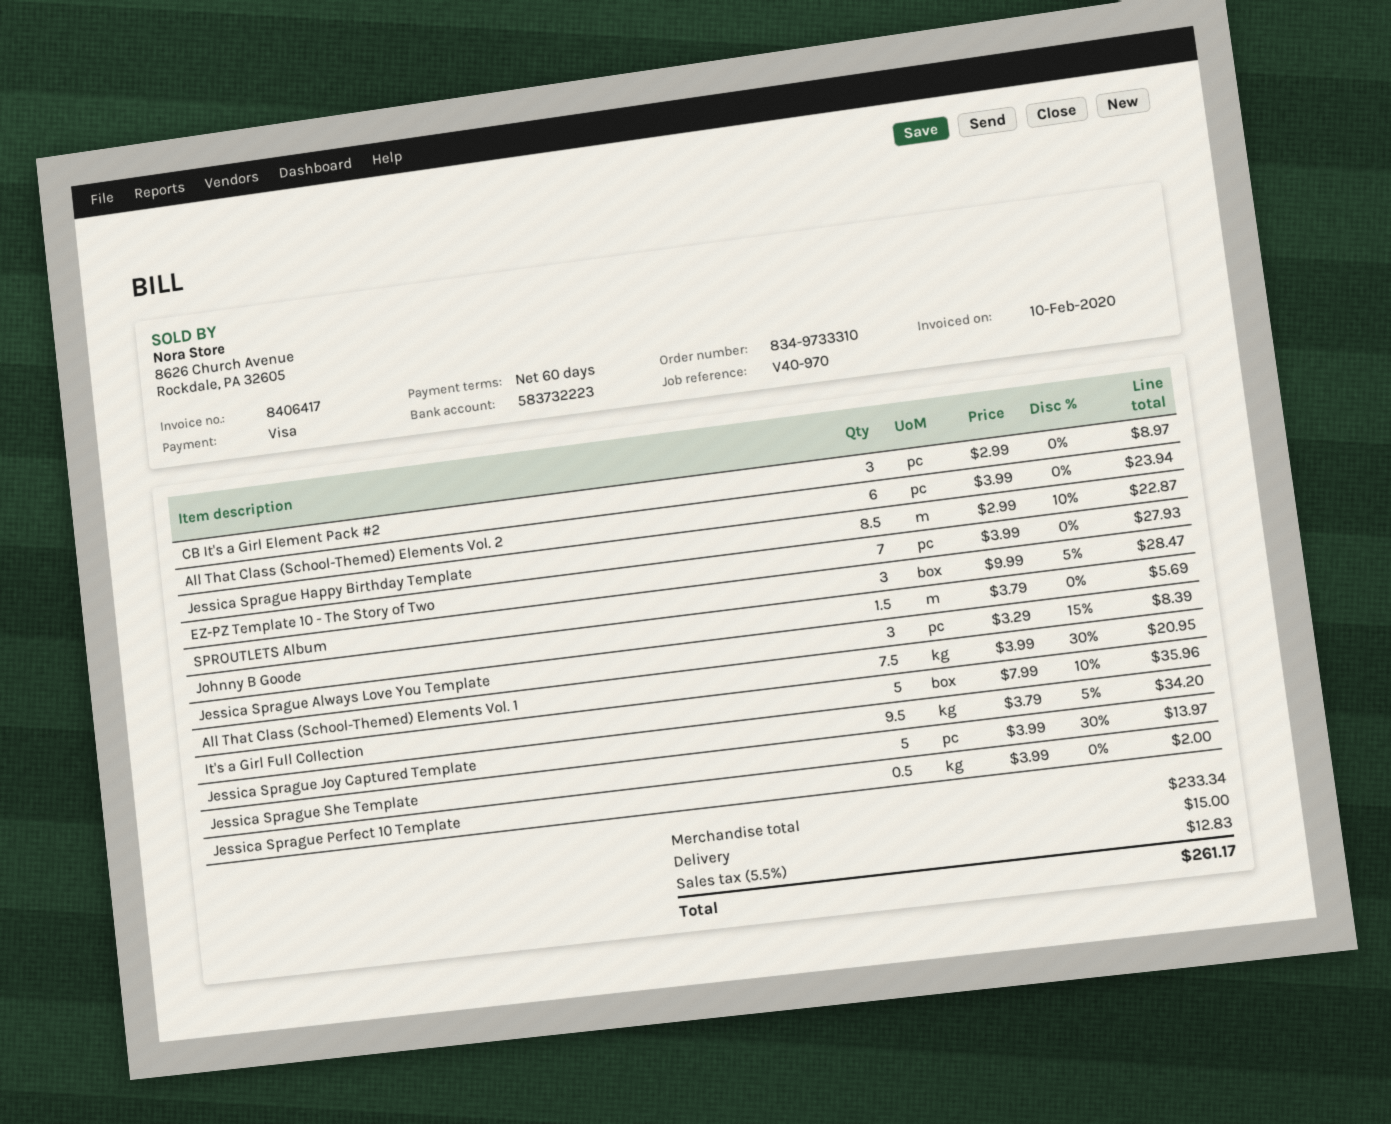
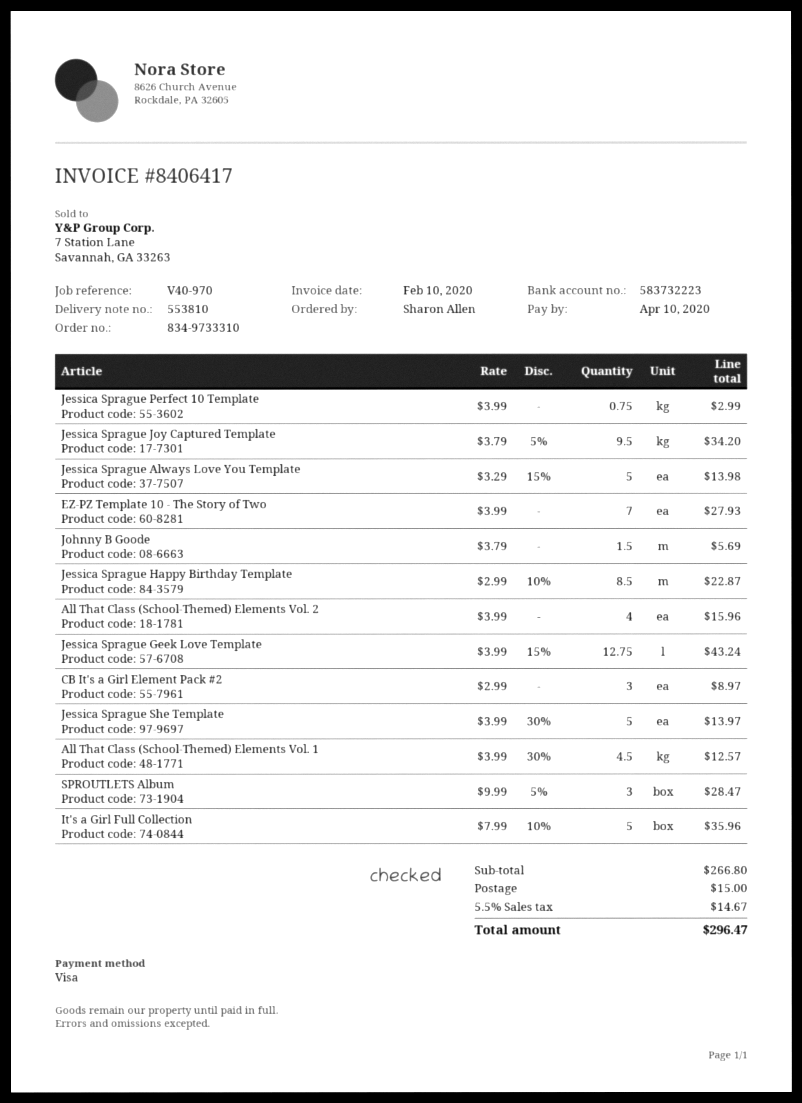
All That Class (School-Themed) Elements Vol. 2: 6 x 3.99 = 23.94 -> 4 x 3.99 = 15.96
Jessica Sprague Always Love You Template: 3 x 3.29 - 15% = 8.39 -> 5 x 3.29 - 15% = 13.98
All That Class (School-Themed) Elements Vol. 1: 7.5 x 3.99 - 30% = 20.95 -> 4.5 x 3.99 - 30% = 12.57
Jessica Sprague Perfect 10 Template: 0.5 x 3.99 = 2.00 -> 0.75 x 3.99 = 2.99
Jessica Sprague Geek Love Template: none -> 12.75 x 3.99 - 15% = 43.24
subtotal: 233.34 -> 266.80
tax: 5.5% = 12.83 -> 5.5% = 14.67
total: 261.17 -> 296.47

